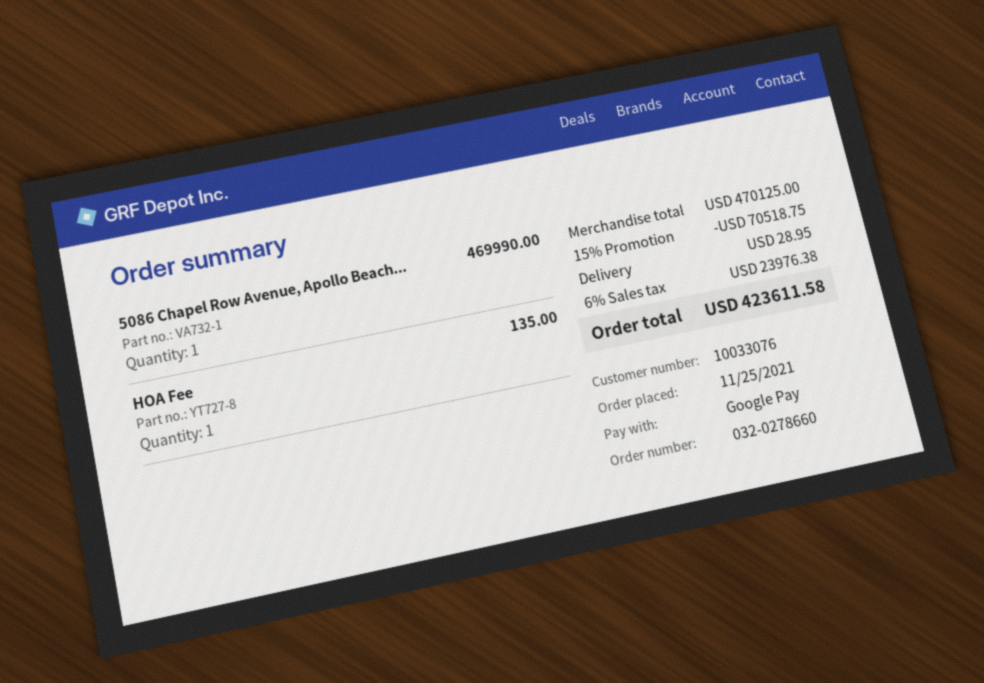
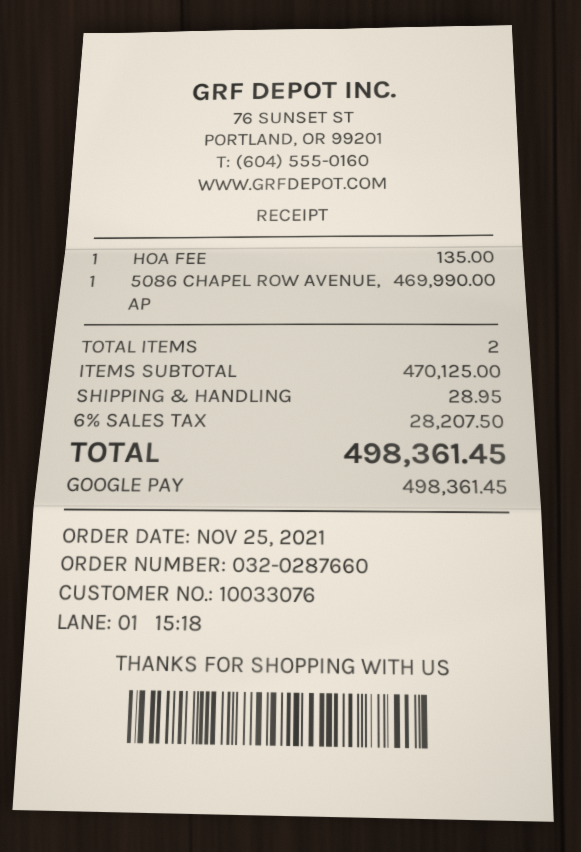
order number: 032-0278660 -> 032-0287660
discount: 15% = 70518.75 -> none
tax: 6% = 23976.38 -> 6% = 28207.50
total: 423611.58 -> 498361.45

